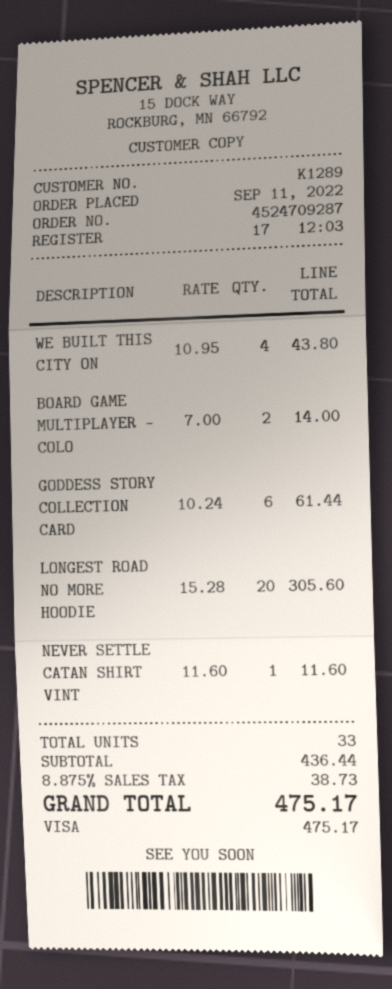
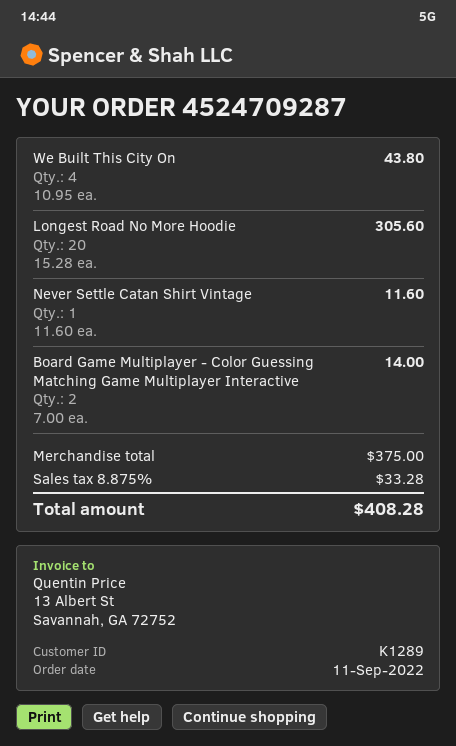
GODDESS STORY COLLECTION CARD: 6 x 10.24 = 61.44 -> none
subtotal: 436.44 -> 375.00
tax: 8.875% = 38.73 -> 8.875% = 33.28
total: 475.17 -> 408.28

